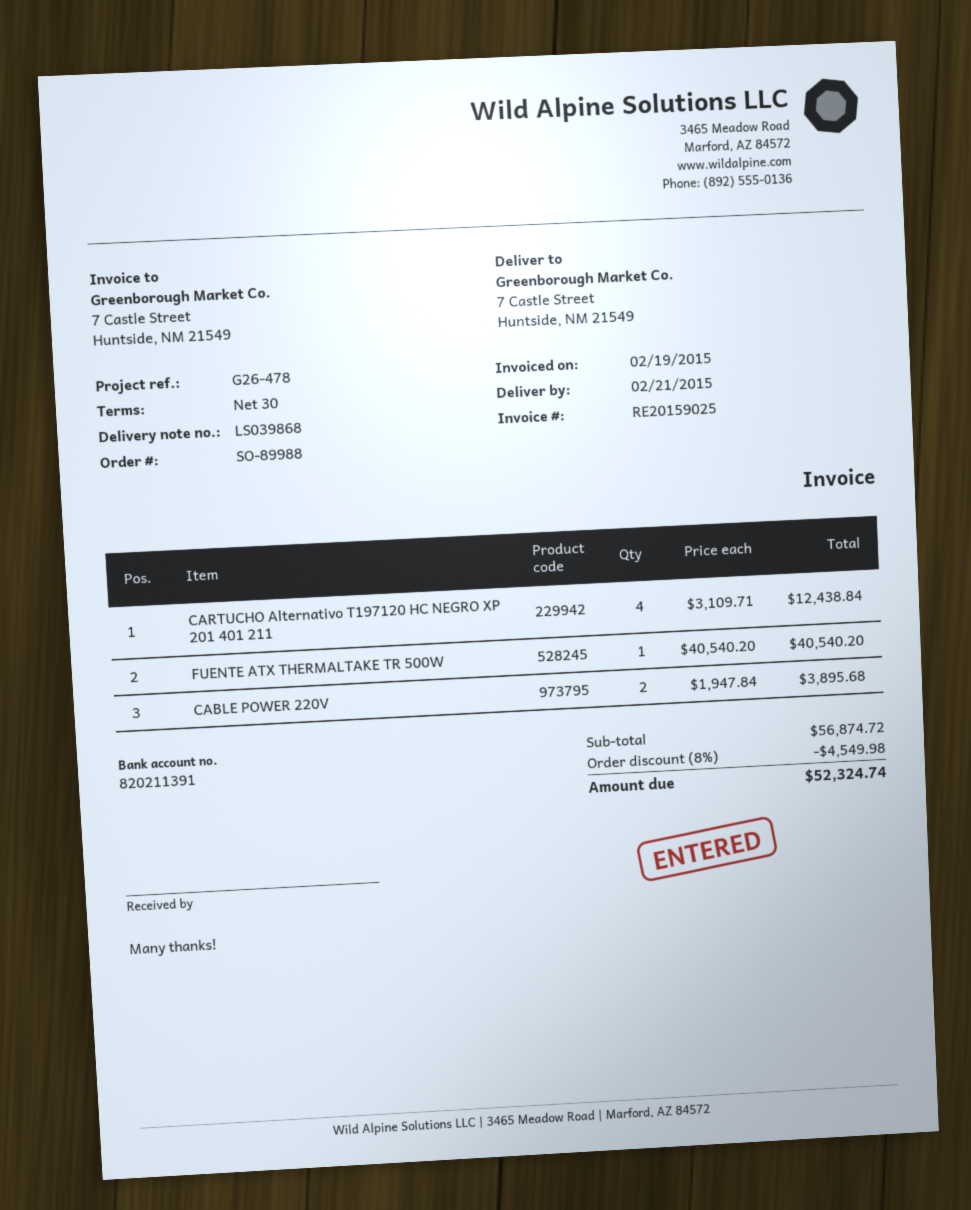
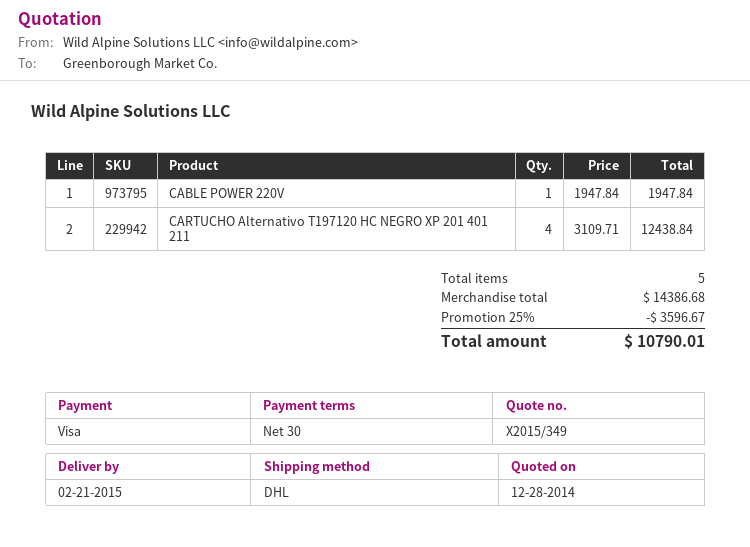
FUENTE ATX THERMALTAKE TR 500W: 1 x 40540.20 = 40540.20 -> none
CABLE POWER 220V: 2 x 1947.84 = 3895.68 -> 1 x 1947.84 = 1947.84
subtotal: 56874.72 -> 14386.68
discount: 8% = 4549.98 -> 25% = 3596.67
total: 52324.74 -> 10790.01

